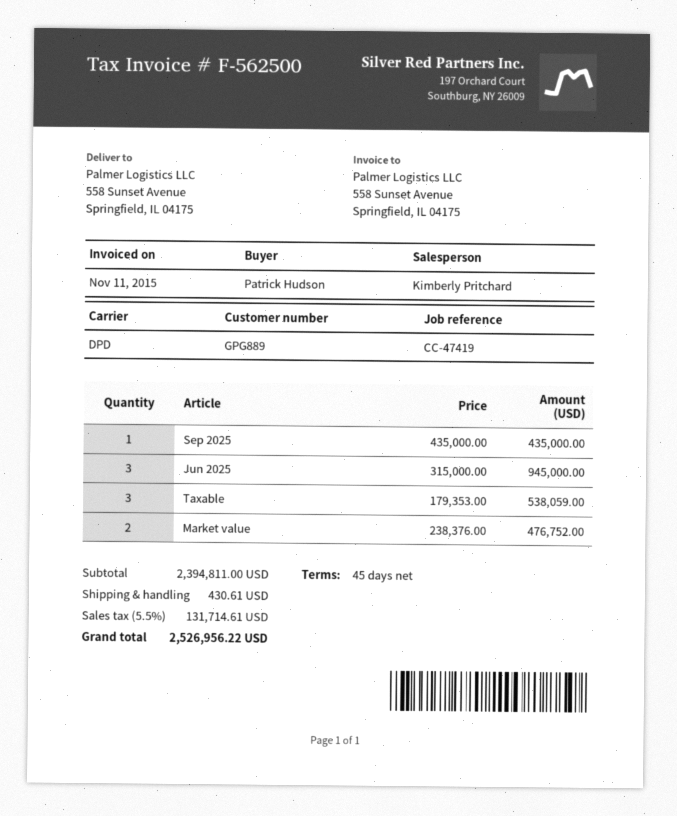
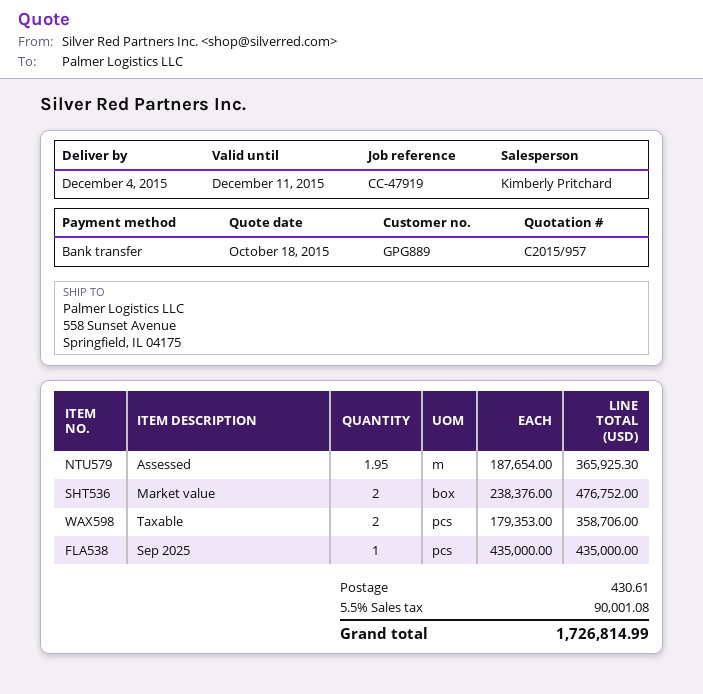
reference: CC-47419 -> CC-47919
Jun 2025: 3 x 315000.00 = 945000.00 -> none
Taxable: 3 x 179353.00 = 538059.00 -> 2 x 179353.00 = 358706.00
Assessed: none -> 1.95 x 187654.00 = 365925.30
tax: 5.5% = 131714.61 -> 5.5% = 90001.08
total: 2526956.22 -> 1726814.99

